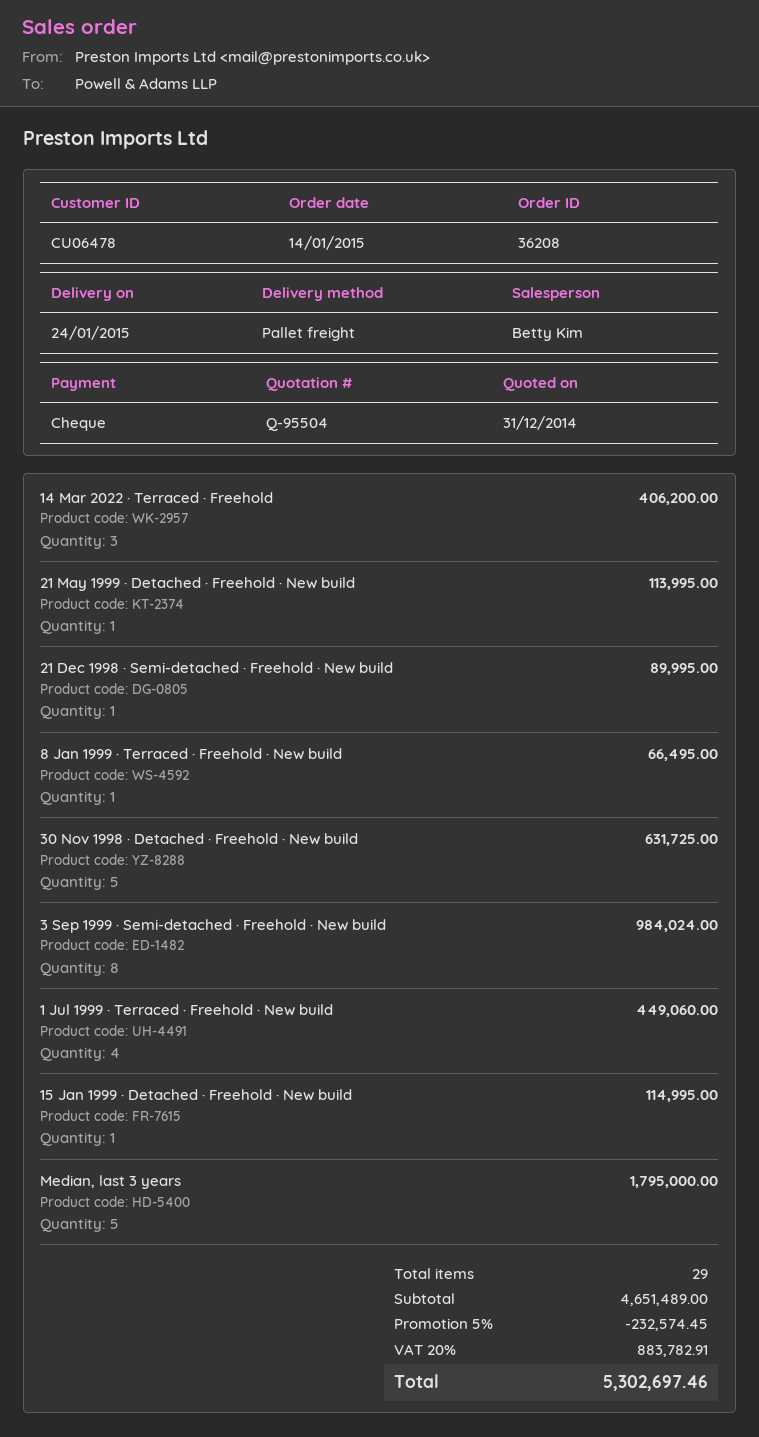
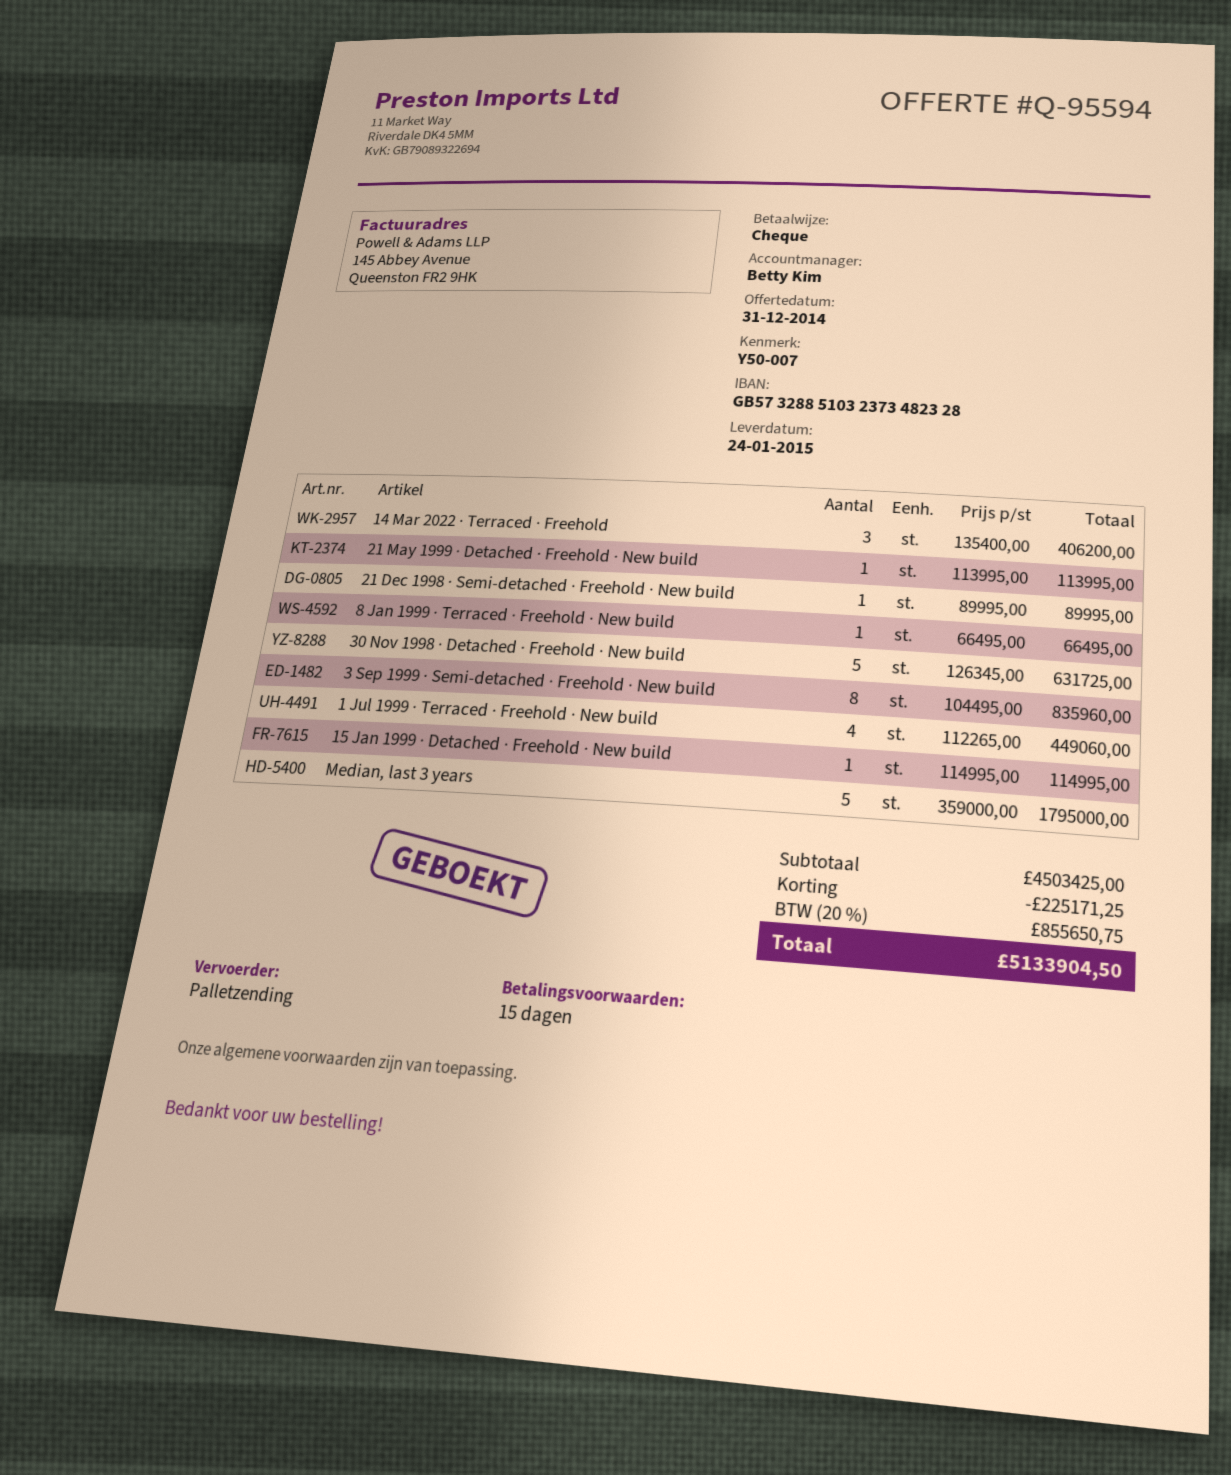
quote number: Q-95504 -> Q-95594
3 Sep 1999 · Semi-detached · Freehold · New build: 8 for 984024.00 -> 8 for 835960.00
subtotal: 4651489.00 -> 4503425.00
discount: 232574.45 -> 225171.25
tax: 20% = 883782.91 -> 20% = 855650.75
total: 5302697.46 -> 5133904.50

